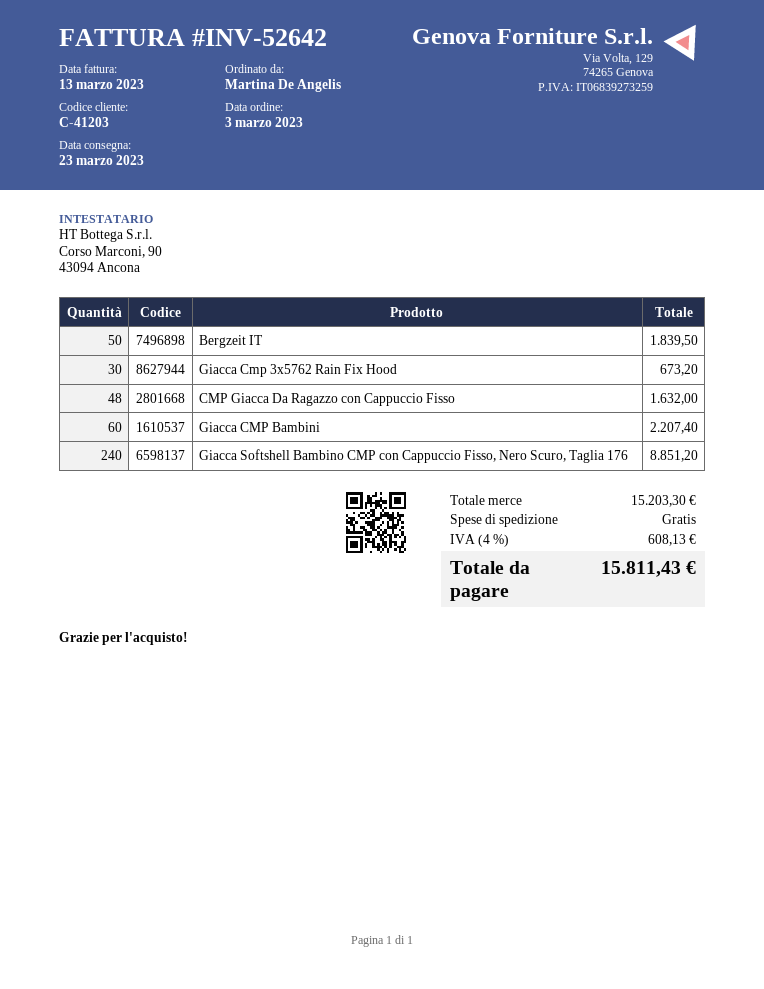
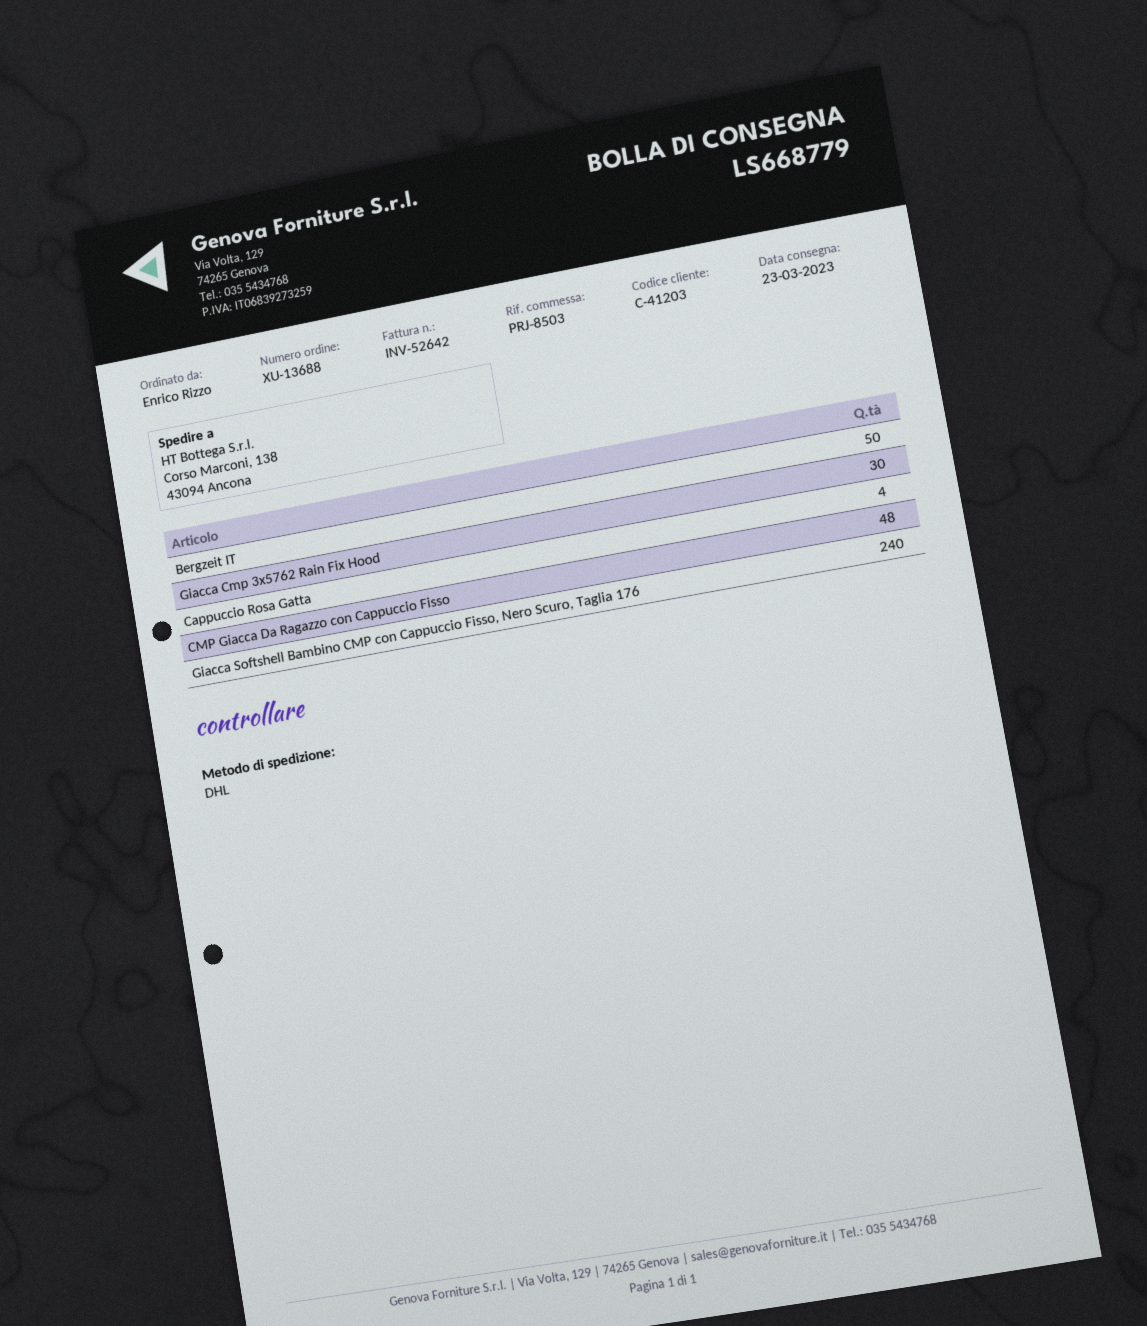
ordered by: Martina De Angelis -> Enrico Rizzo
Giacca CMP Bambini: 60 -> none
Cappuccio Rosa Gatta: none -> 4

